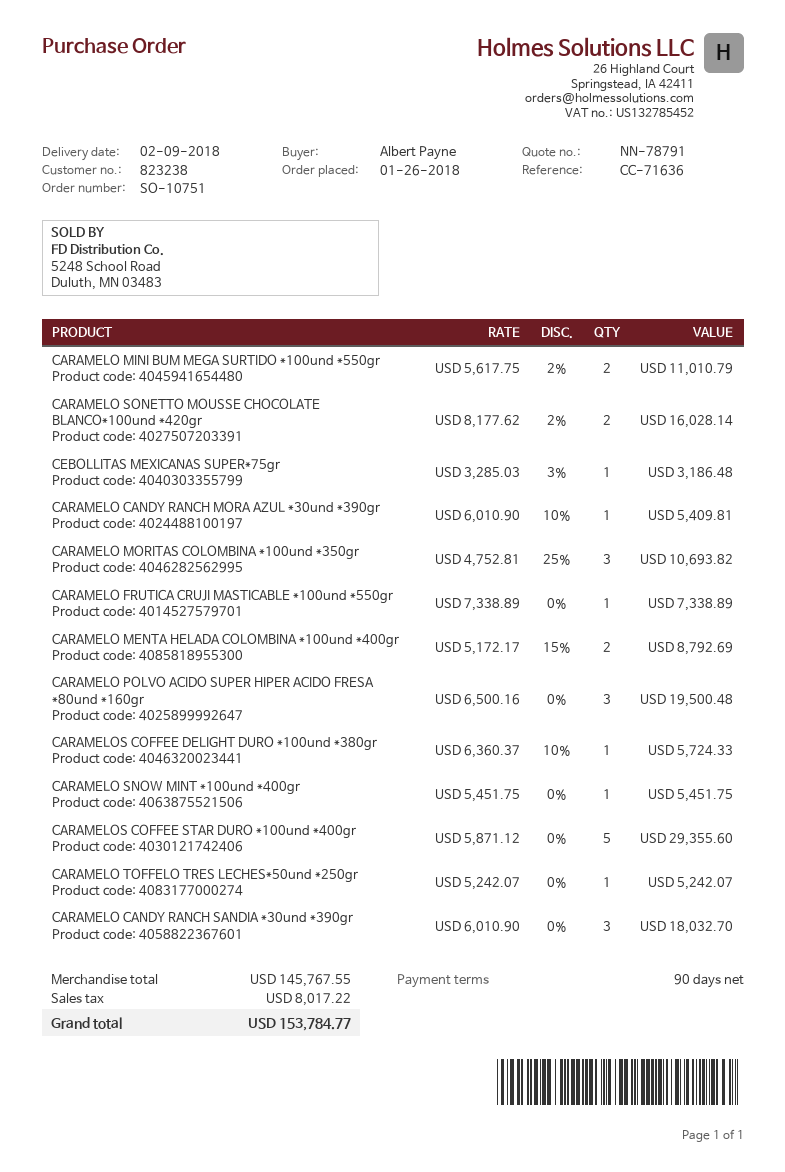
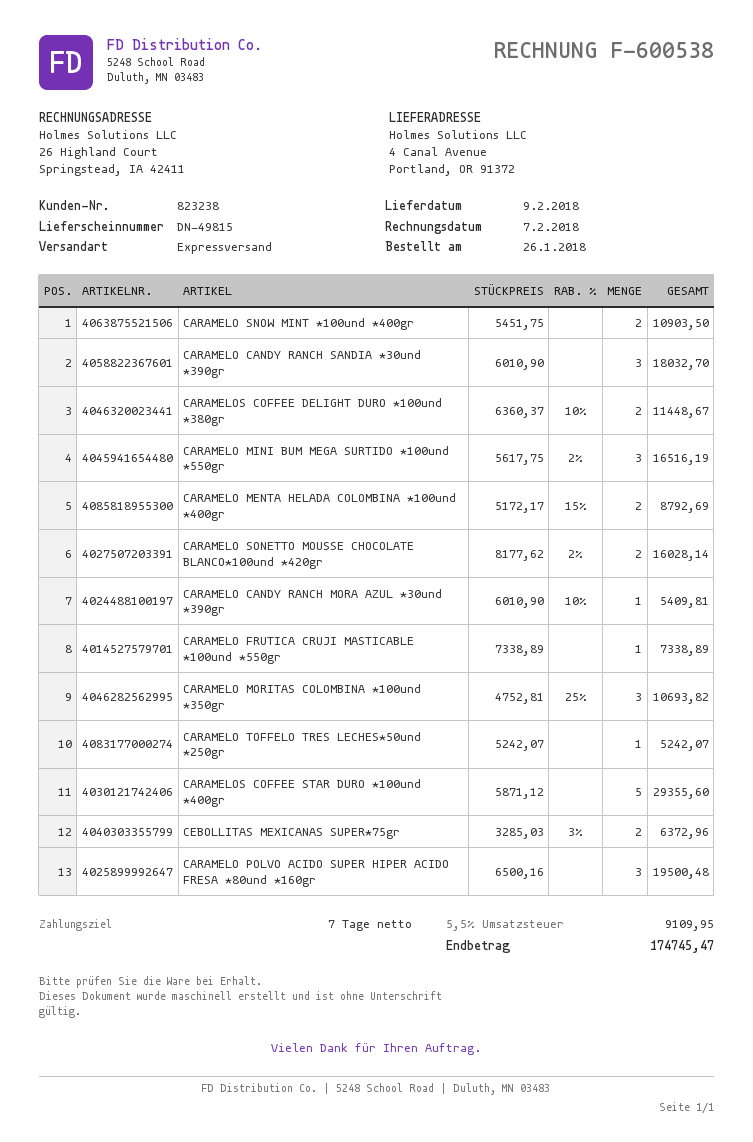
payment terms: 90 days -> 7 days
CARAMELO MINI BUM MEGA SURTIDO *100und *550gr: 2 x 5617.75 - 2% = 11010.79 -> 3 x 5617.75 - 2% = 16516.19
CEBOLLITAS MEXICANAS SUPER*75gr: 1 x 3285.03 - 3% = 3186.48 -> 2 x 3285.03 - 3% = 6372.96
CARAMELOS COFFEE DELIGHT DURO *100und *380gr: 1 x 6360.37 - 10% = 5724.33 -> 2 x 6360.37 - 10% = 11448.67
CARAMELO SNOW MINT *100und *400gr: 1 x 5451.75 = 5451.75 -> 2 x 5451.75 = 10903.50
tax: 8017.22 -> 9109.95
total: 153784.77 -> 174745.47

